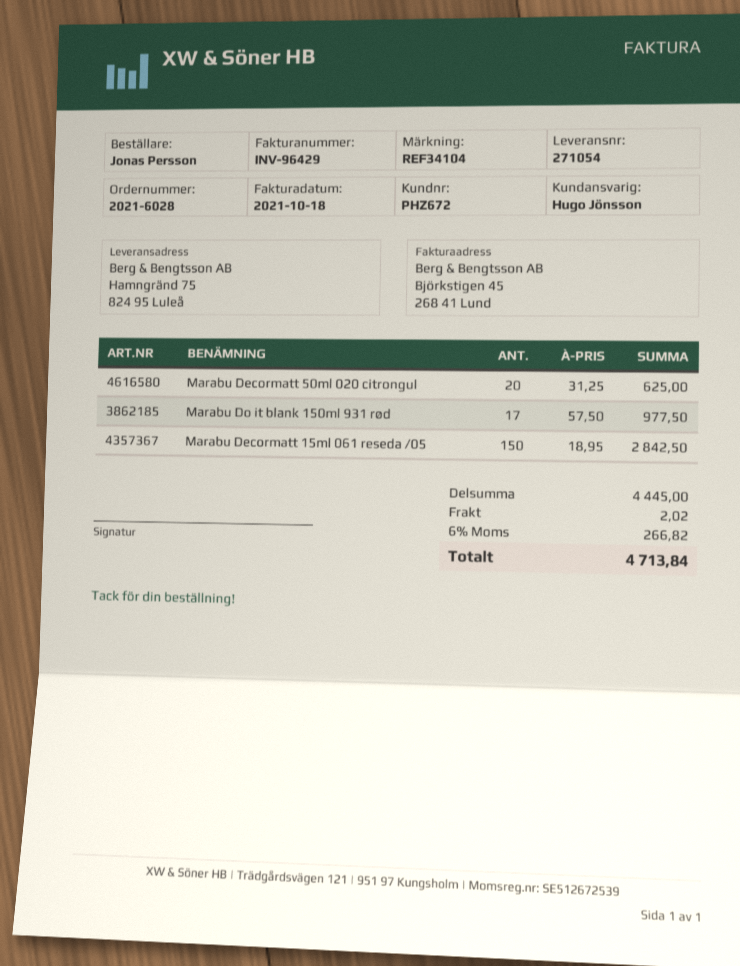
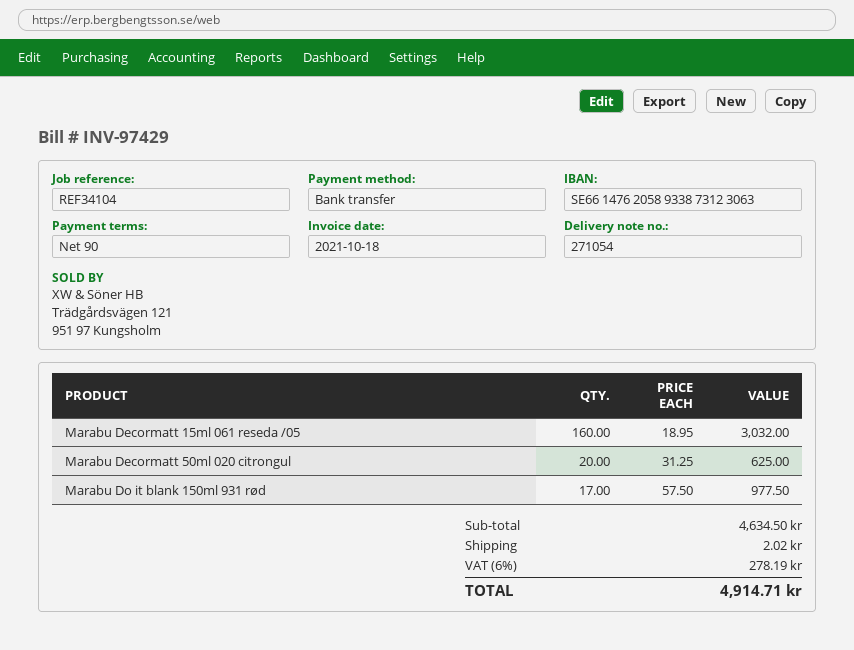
invoice number: INV-96429 -> INV-97429
Marabu Decormatt 15ml 061 reseda /05: 150 x 18.95 = 2842.50 -> 160 x 18.95 = 3032.00
subtotal: 4445.00 -> 4634.50
tax: 6% = 266.82 -> 6% = 278.19
total: 4713.84 -> 4914.71

